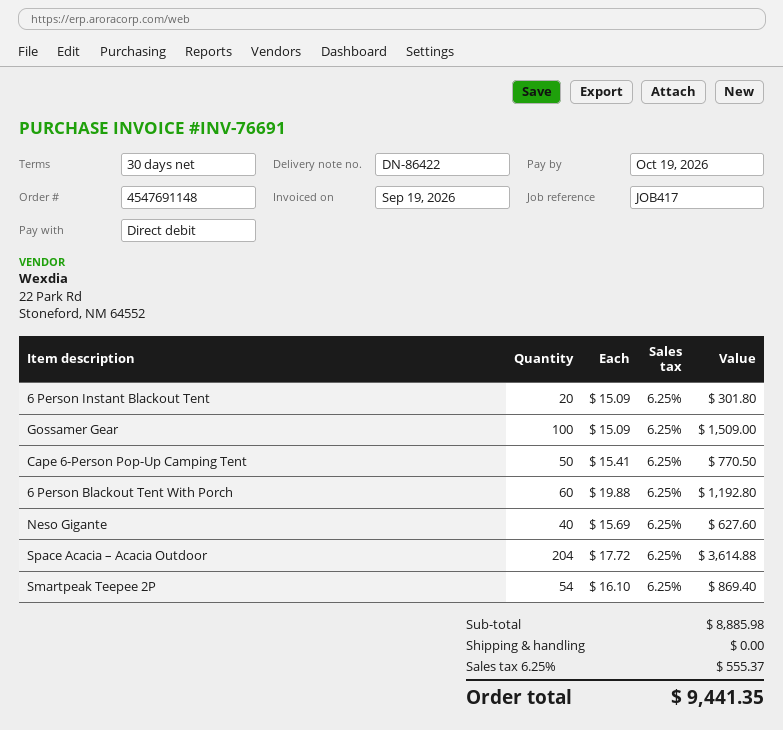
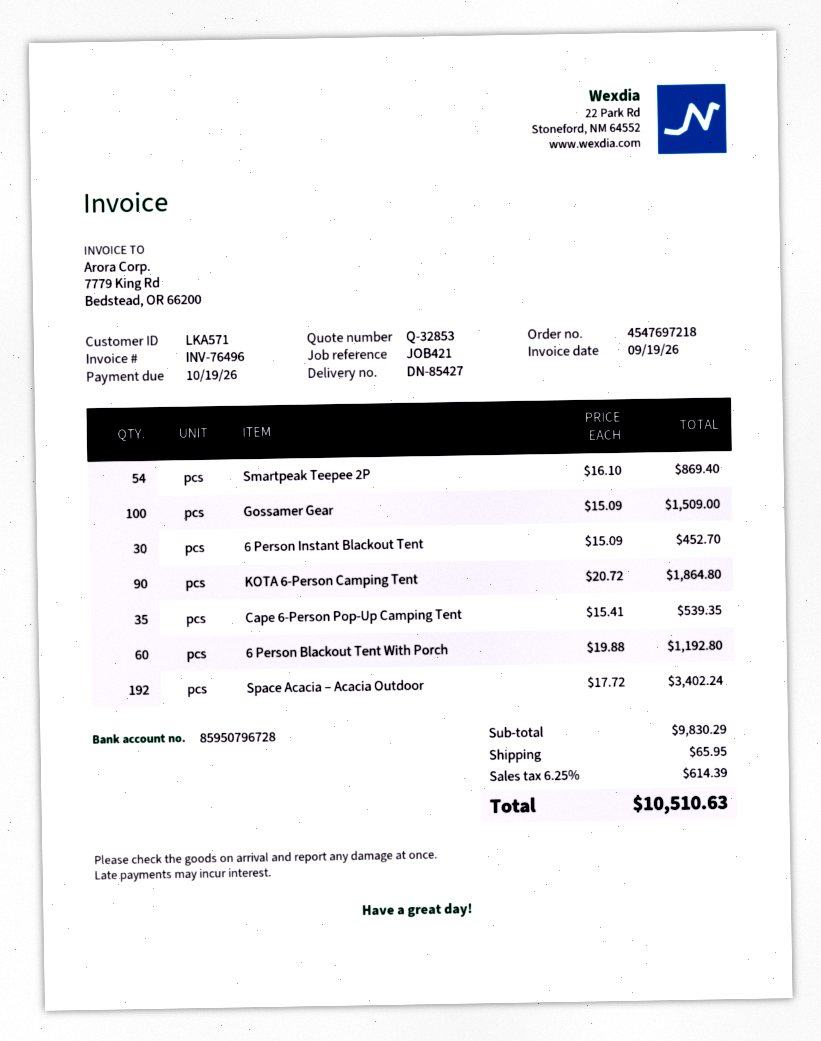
order number: 4547691148 -> 4547697218
delivery note number: DN-86422 -> DN-85427
invoice number: INV-76691 -> INV-76496
reference: JOB417 -> JOB421
6 Person Instant Blackout Tent: 20 x 15.09 = 301.80 -> 30 x 15.09 = 452.70
Cape 6-Person Pop-Up Camping Tent: 50 x 15.41 = 770.50 -> 35 x 15.41 = 539.35
Neso Gigante: 40 x 15.69 = 627.60 -> none
Space Acacia – Acacia Outdoor: 204 x 17.72 = 3614.88 -> 192 x 17.72 = 3402.24
KOTA 6-Person Camping Tent: none -> 90 x 20.72 = 1864.80
subtotal: 8885.98 -> 9830.29
shipping: 0.00 -> 65.95
tax: 6.25% = 555.37 -> 6.25% = 614.39
total: 9441.35 -> 10510.63

